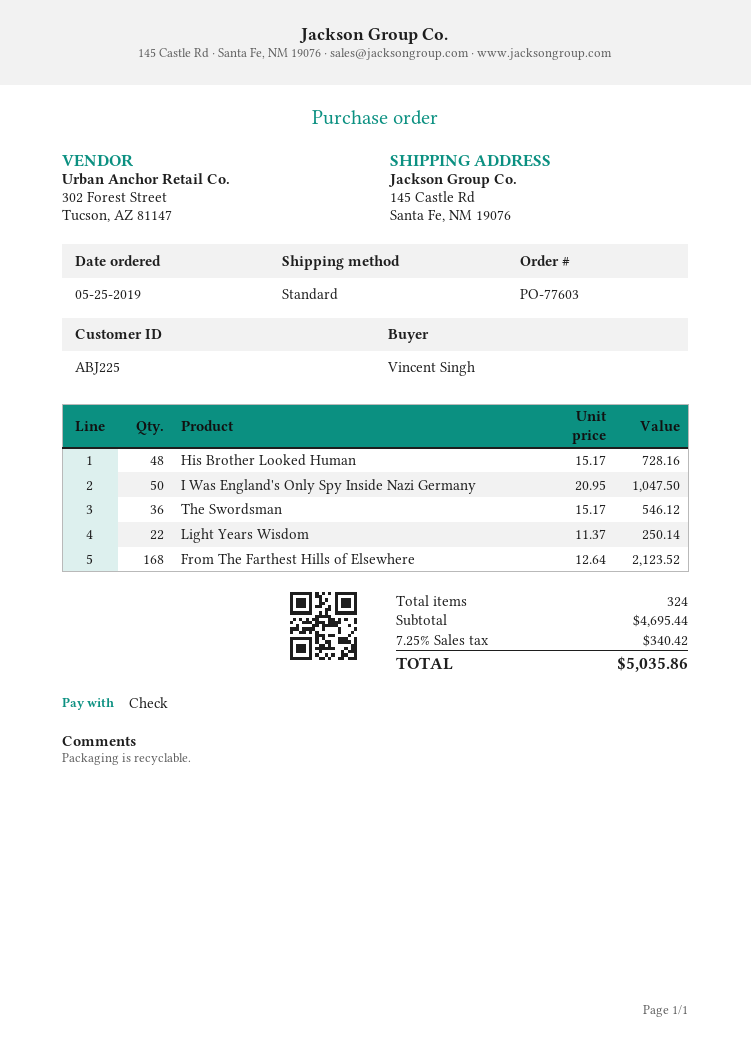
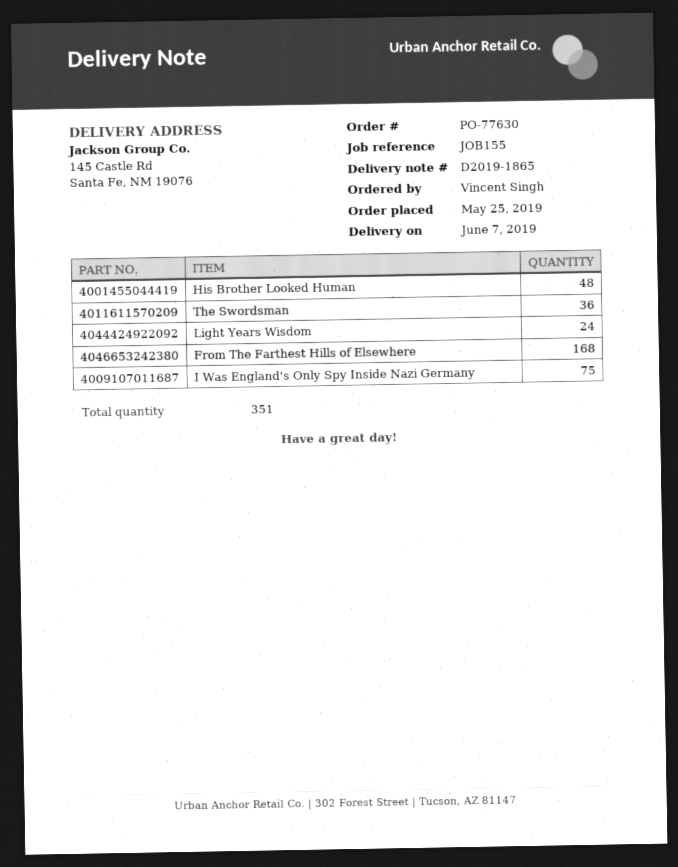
order number: PO-77603 -> PO-77630
I Was England's Only Spy Inside Nazi Germany: 50 -> 75
Light Years Wisdom: 22 -> 24
total quantity: 324 -> 351

